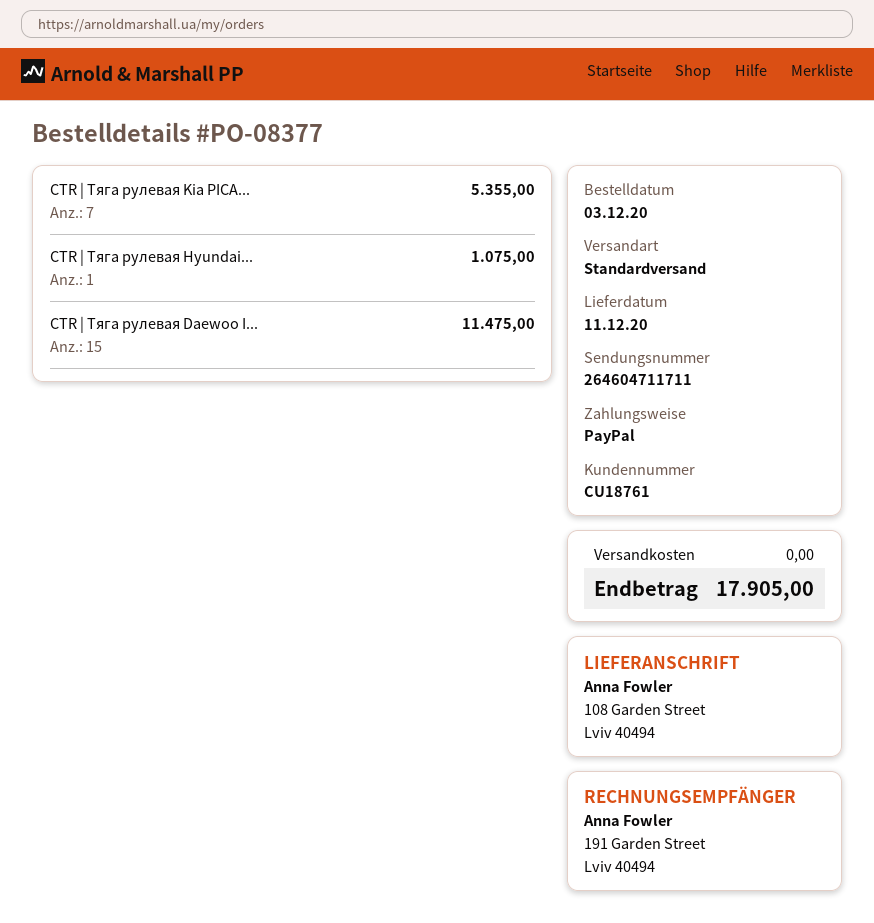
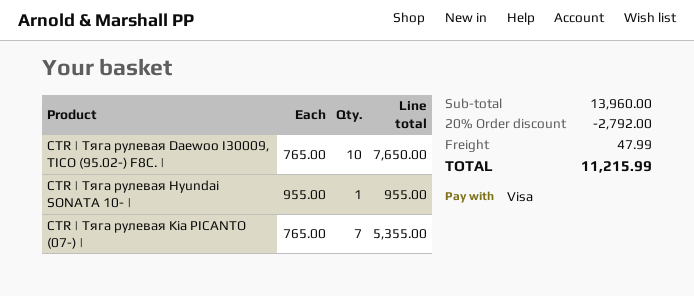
payment method: PayPal -> Visa
CTR | Тяга рулевая Hyundai...: 1 for 1075.00 -> 1 for 955.00
CTR | Тяга рулевая Daewoo I...: 15 for 11475.00 -> 10 for 7650.00
discount: none -> 20% = 2792.00
shipping: 0.00 -> 47.99
total: 17905.00 -> 11215.99

